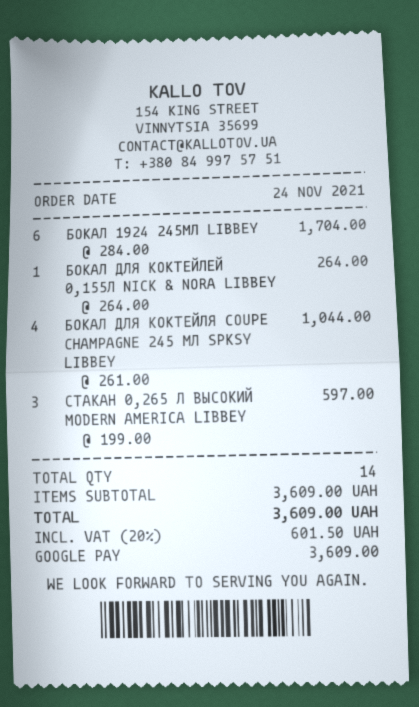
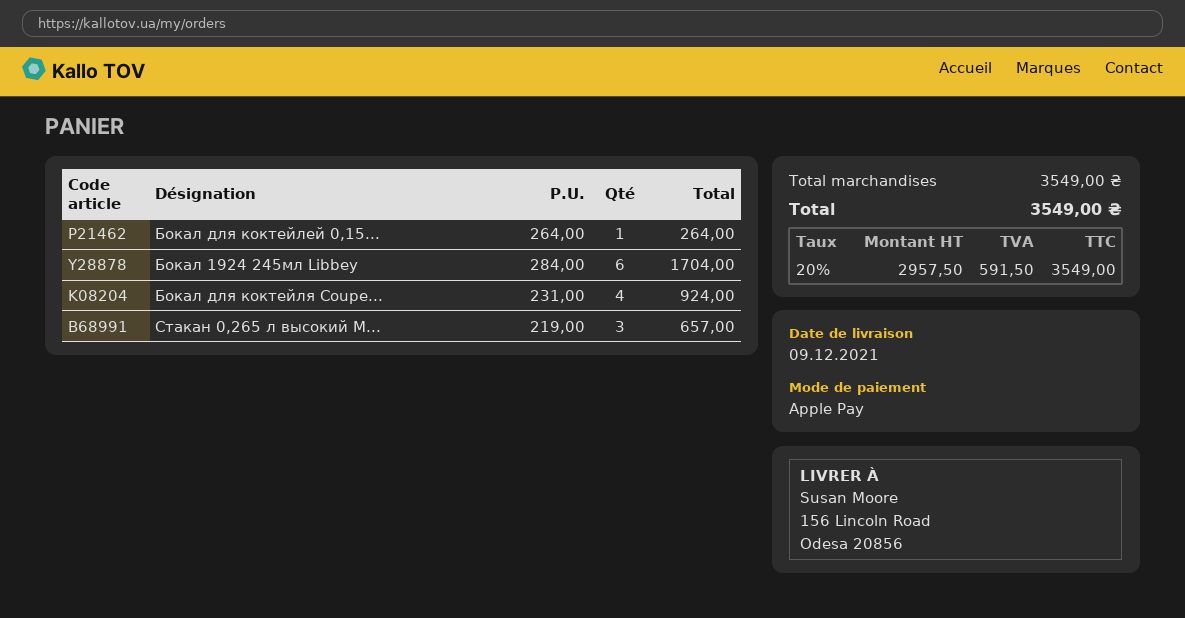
payment method: Google Pay -> Apple Pay
БОКАЛ ДЛЯ КОКТЕЙЛЯ COUPE CHAMPAGNE 245 МЛ SPKSY LIBBEY: 4 x 261.00 = 1044.00 -> 4 x 231.00 = 924.00
СТАКАН 0,265 Л ВЫСОКИЙ MODERN AMERICA LIBBEY: 3 x 199.00 = 597.00 -> 3 x 219.00 = 657.00
subtotal: 3609.00 -> 3549.00
tax: 20% = 601.50 -> 20% = 591.50
total: 3609.00 -> 3549.00

